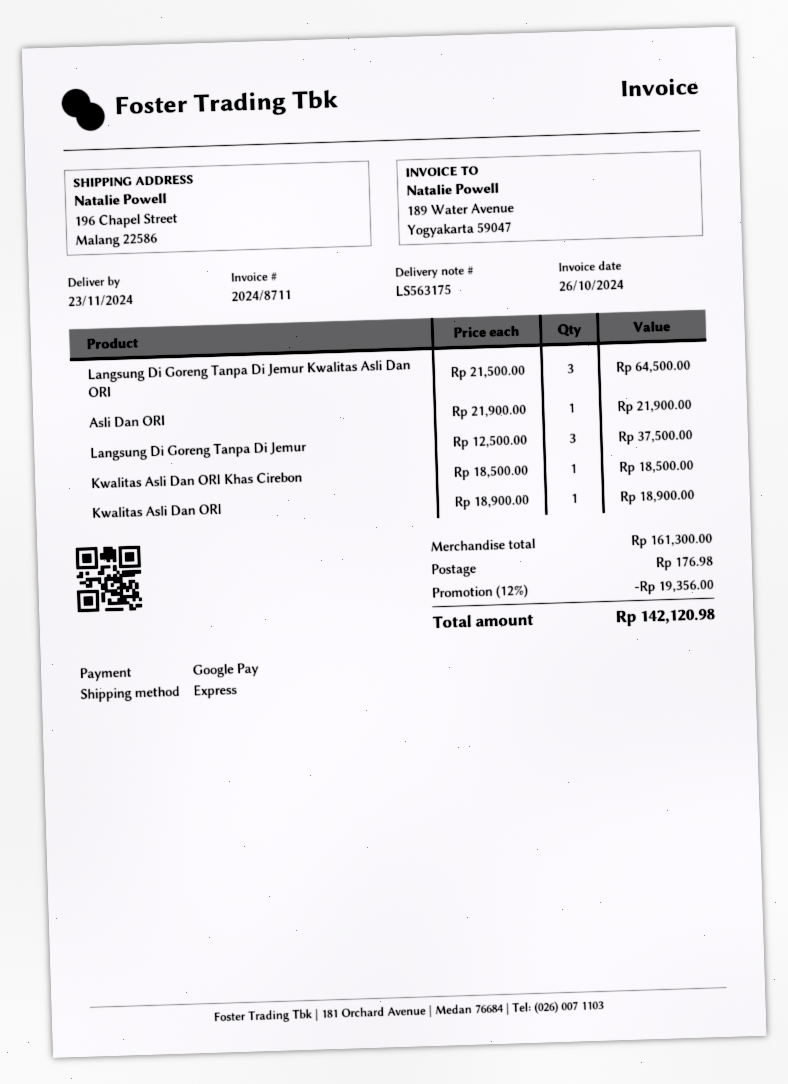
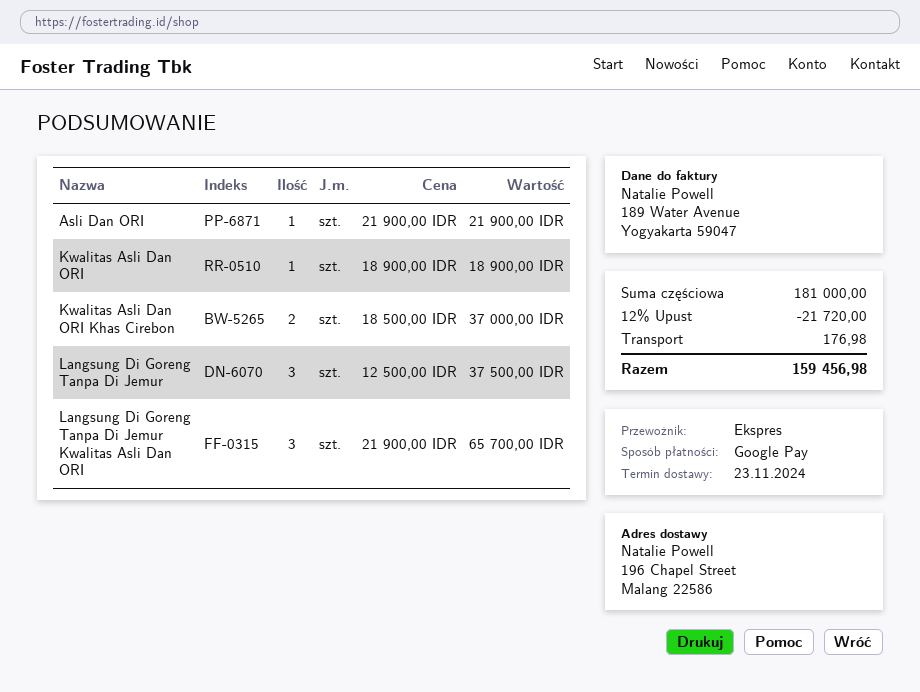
Langsung Di Goreng Tanpa Di Jemur Kwalitas Asli Dan ORI: 3 x 21500.00 = 64500.00 -> 3 x 21900.00 = 65700.00
Kwalitas Asli Dan ORI Khas Cirebon: 1 x 18500.00 = 18500.00 -> 2 x 18500.00 = 37000.00
subtotal: 161300.00 -> 181000.00
discount: 12% = 19356.00 -> 12% = 21720.00
total: 142120.98 -> 159456.98

